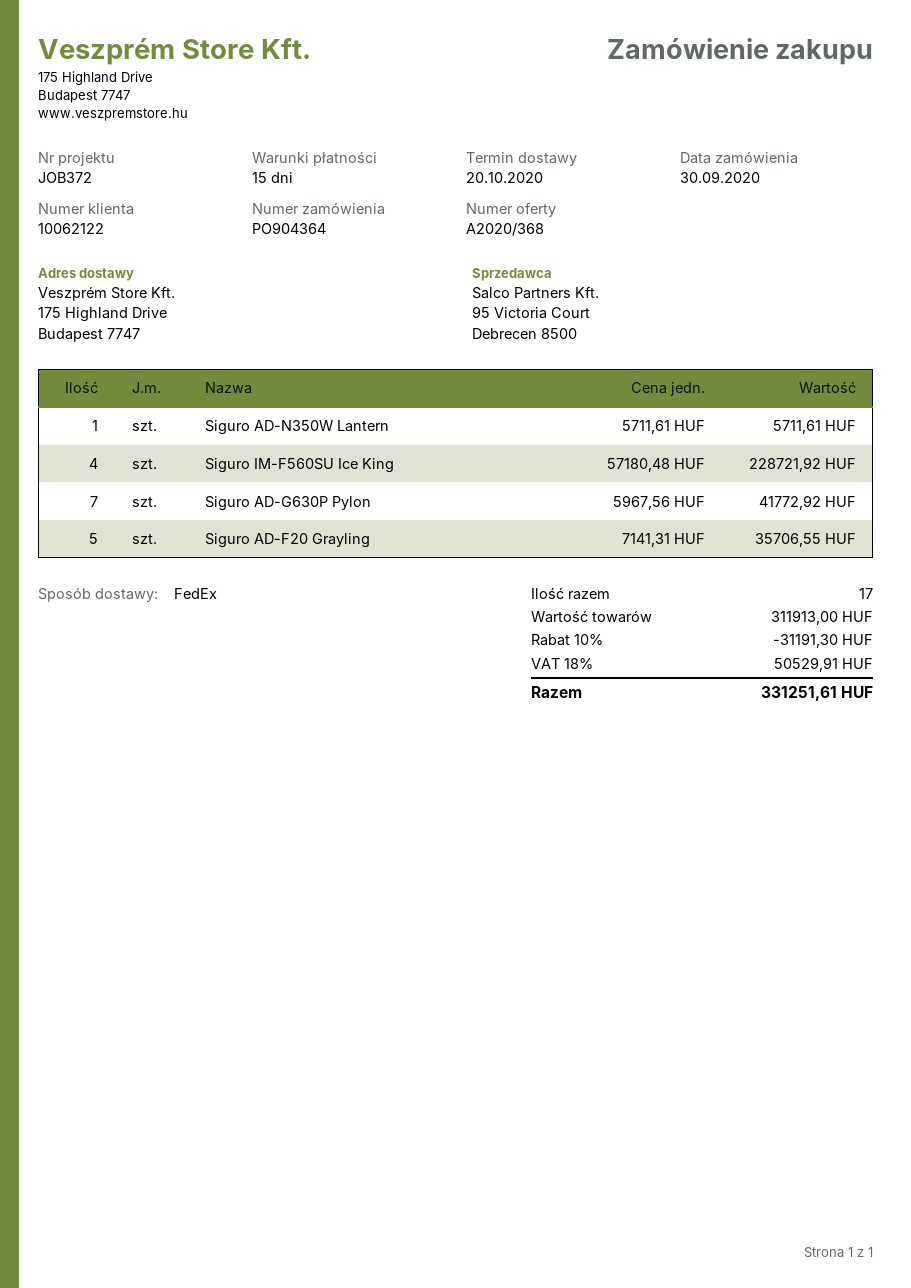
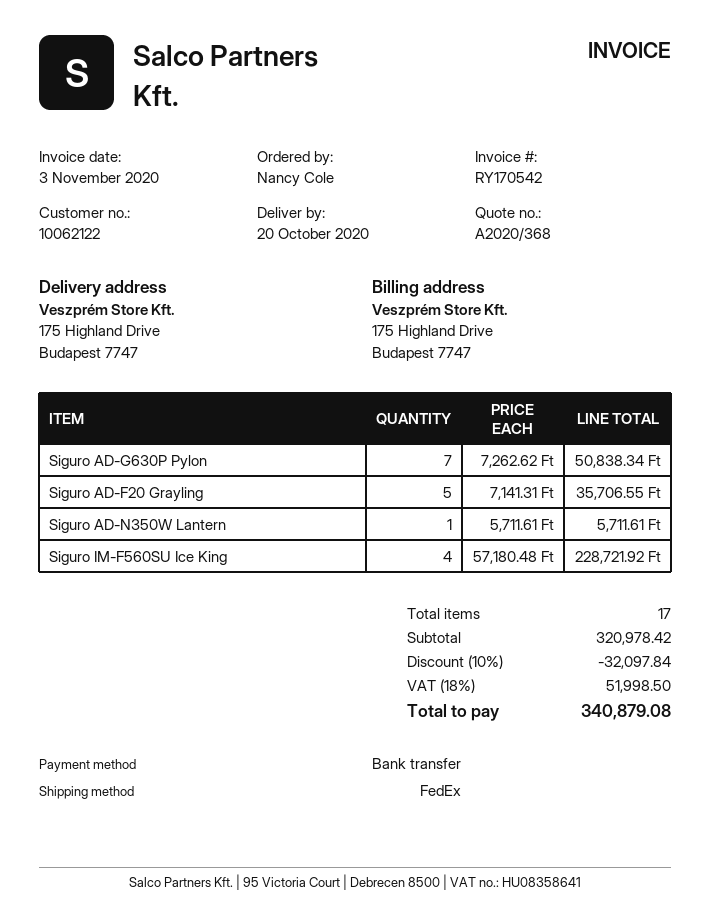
Siguro AD-G630P Pylon: 7 x 5967.56 = 41772.92 -> 7 x 7262.62 = 50838.34
subtotal: 311913.00 -> 320978.42
discount: 10% = 31191.30 -> 10% = 32097.84
tax: 18% = 50529.91 -> 18% = 51998.50
total: 331251.61 -> 340879.08

